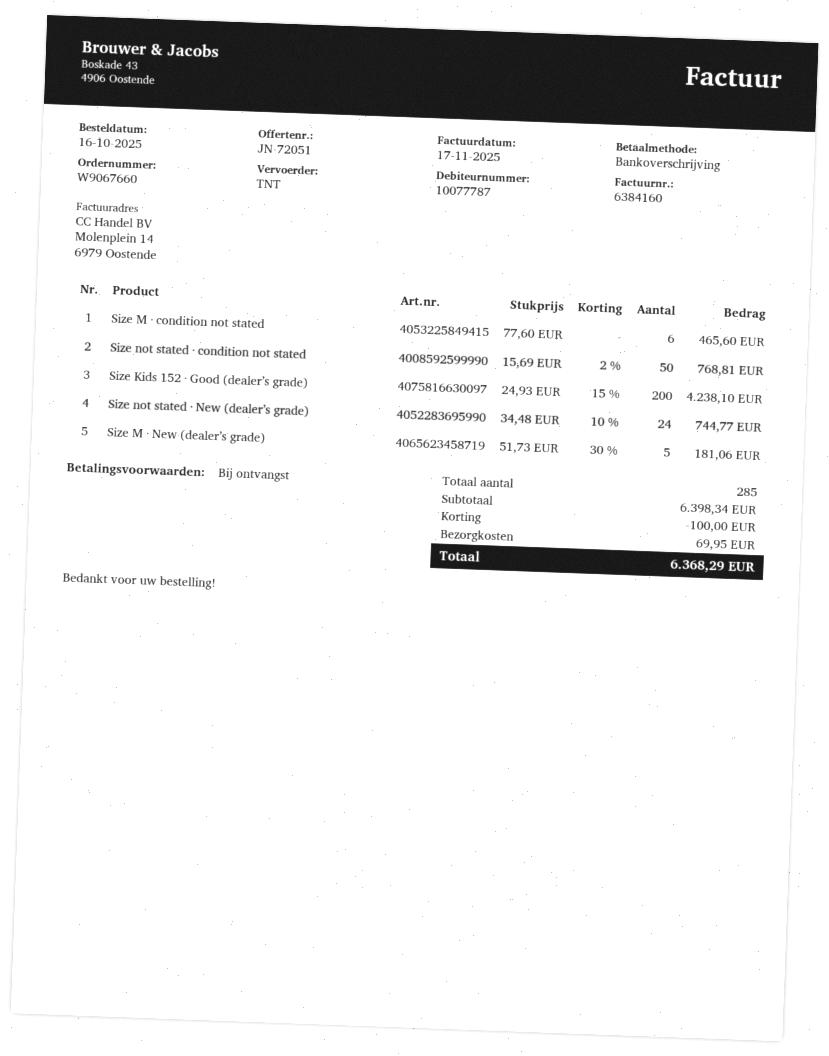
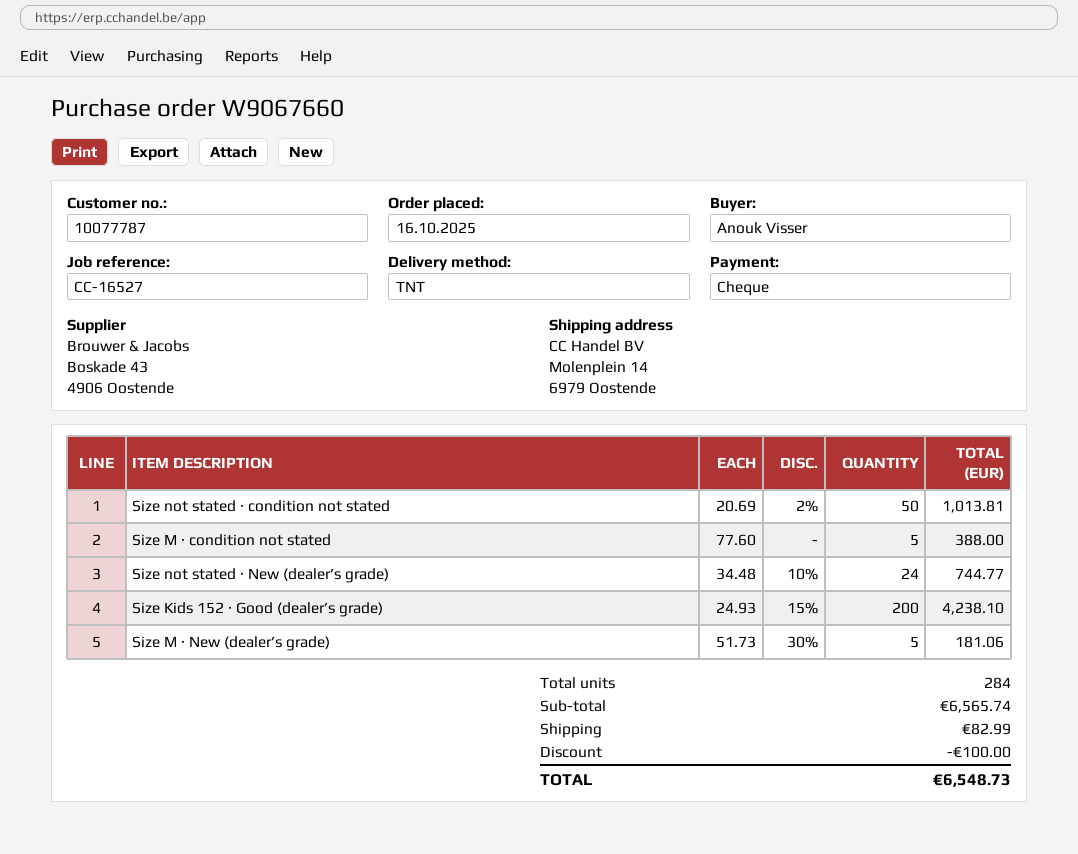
payment method: bank transfer -> cheque
Size M · condition not stated: 6 x 77.60 = 465.60 -> 5 x 77.60 = 388.00
Size not stated · condition not stated: 50 x 15.69 - 2% = 768.81 -> 50 x 20.69 - 2% = 1013.81
total quantity: 285 -> 284
subtotal: 6398.34 -> 6565.74
shipping: 69.95 -> 82.99
total: 6368.29 -> 6548.73

